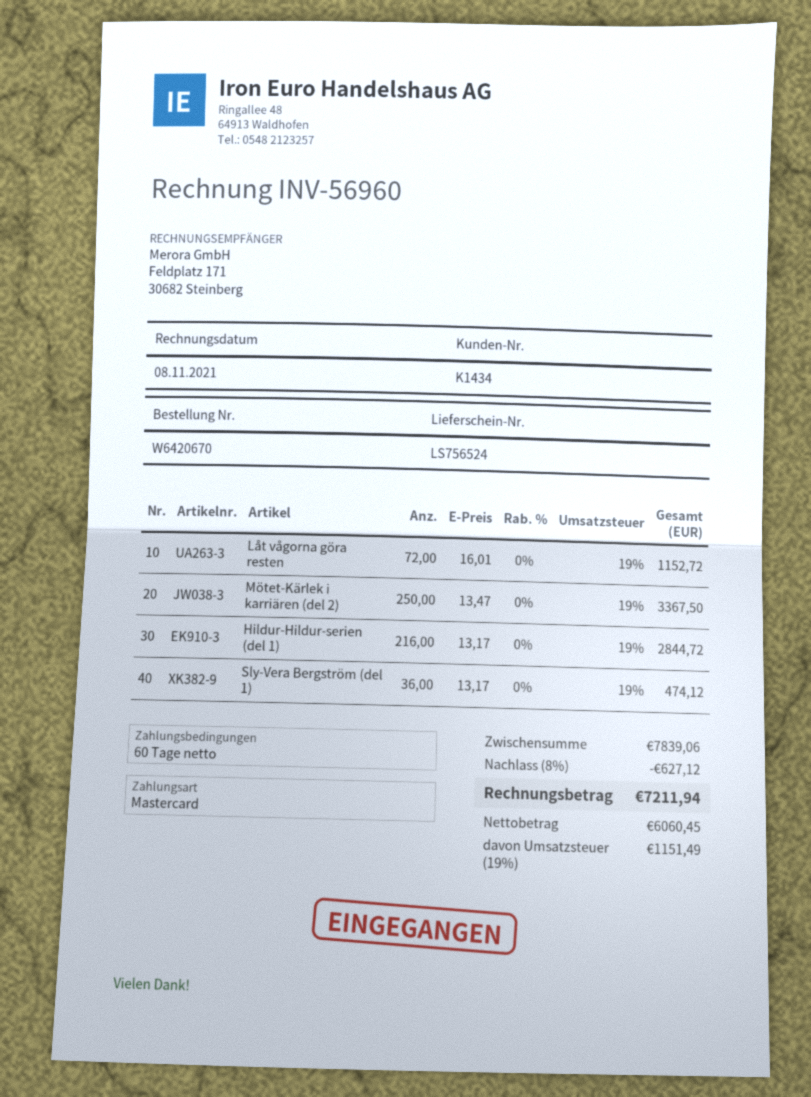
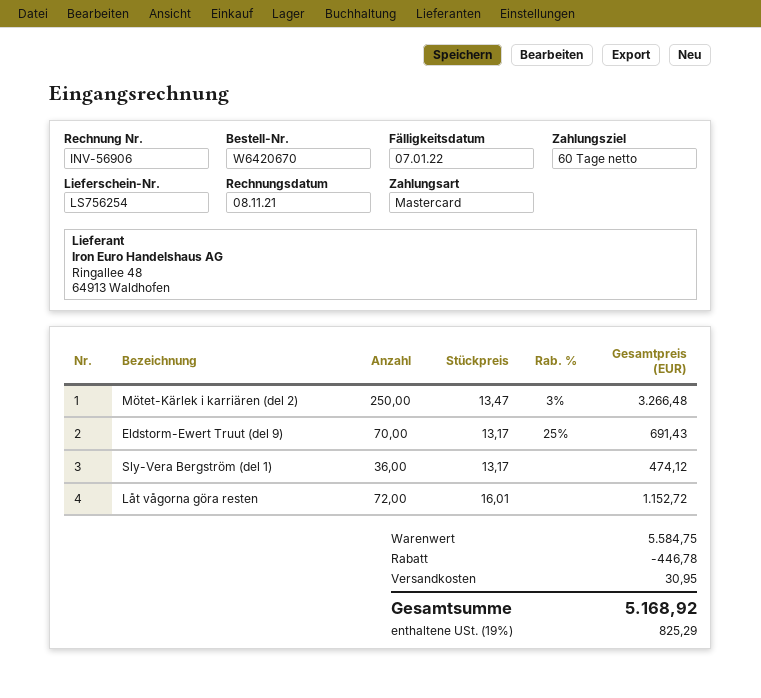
delivery note number: LS756524 -> LS756254
invoice number: INV-56960 -> INV-56906
Mötet-Kärlek i karriären (del 2): 250 x 13.47 = 3367.50 -> 250 x 13.47 - 3% = 3266.48
Hildur-Hildur-serien (del 1): 216 x 13.17 = 2844.72 -> none
Eldstorm-Ewert Truut (del 9): none -> 70 x 13.17 - 25% = 691.43
subtotal: 7839.06 -> 5584.75
discount: 627.12 -> 446.78
shipping: none -> 30.95
tax: 19% = 1151.49 -> 19% = 825.29
total: 7211.94 -> 5168.92

